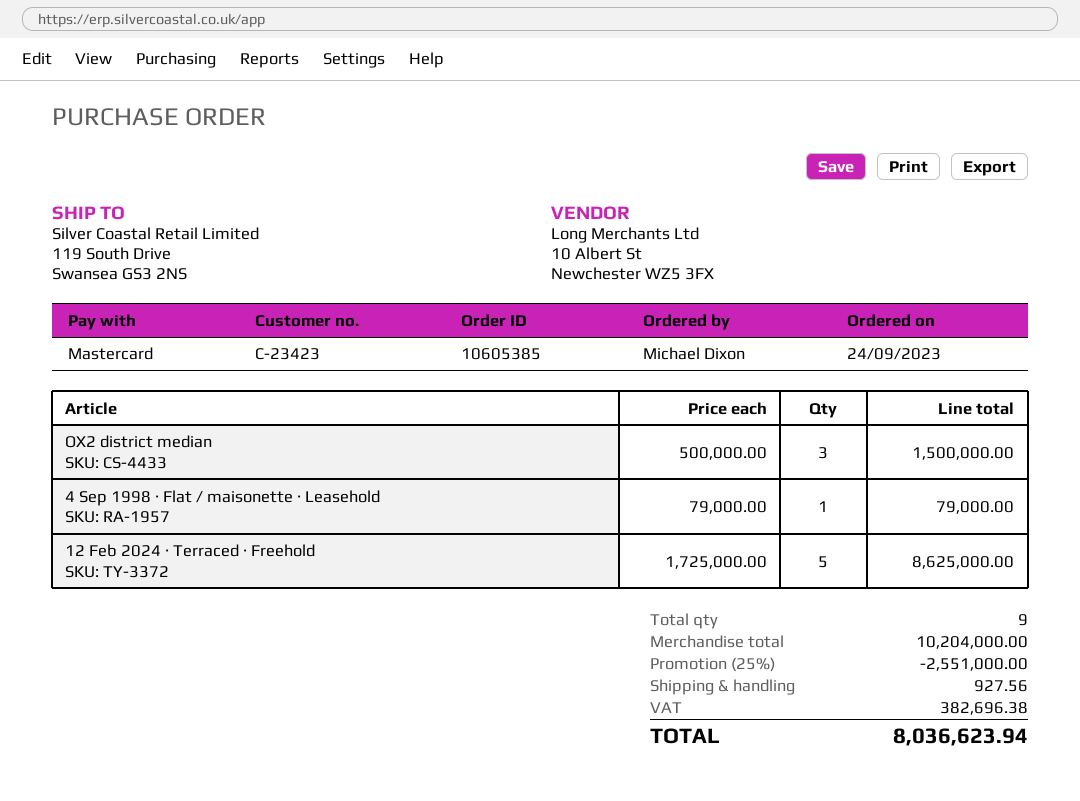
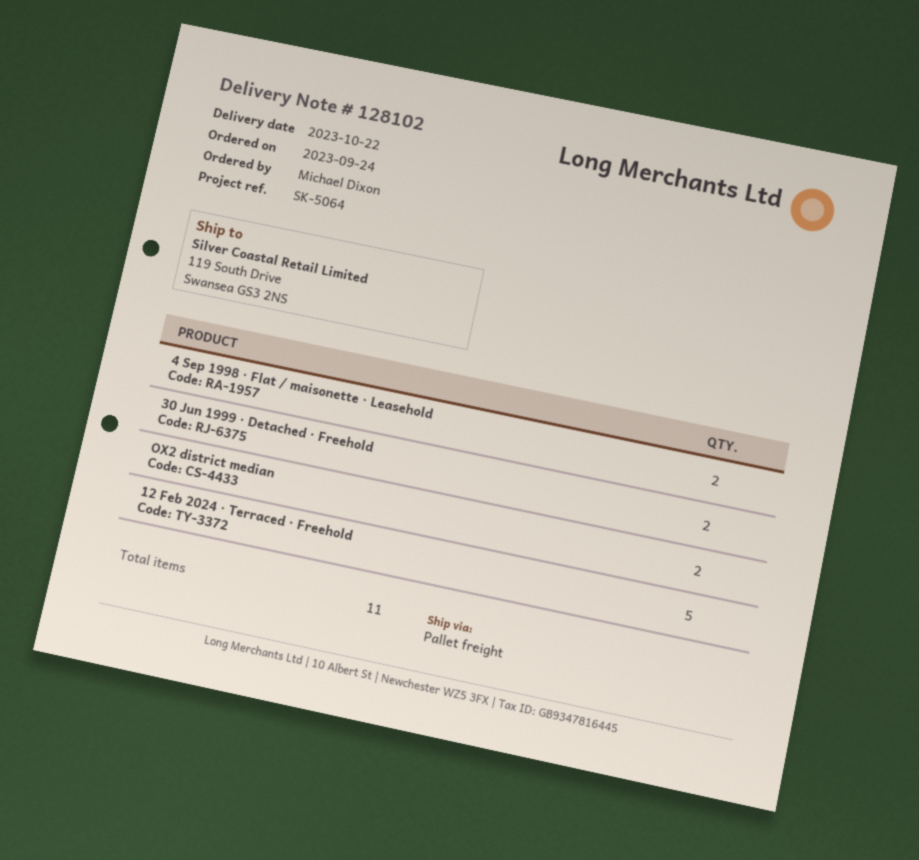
OX2 district median: 3 -> 2
4 Sep 1998 · Flat / maisonette · Leasehold: 1 -> 2
30 Jun 1999 · Detached · Freehold: none -> 2
total quantity: 9 -> 11

